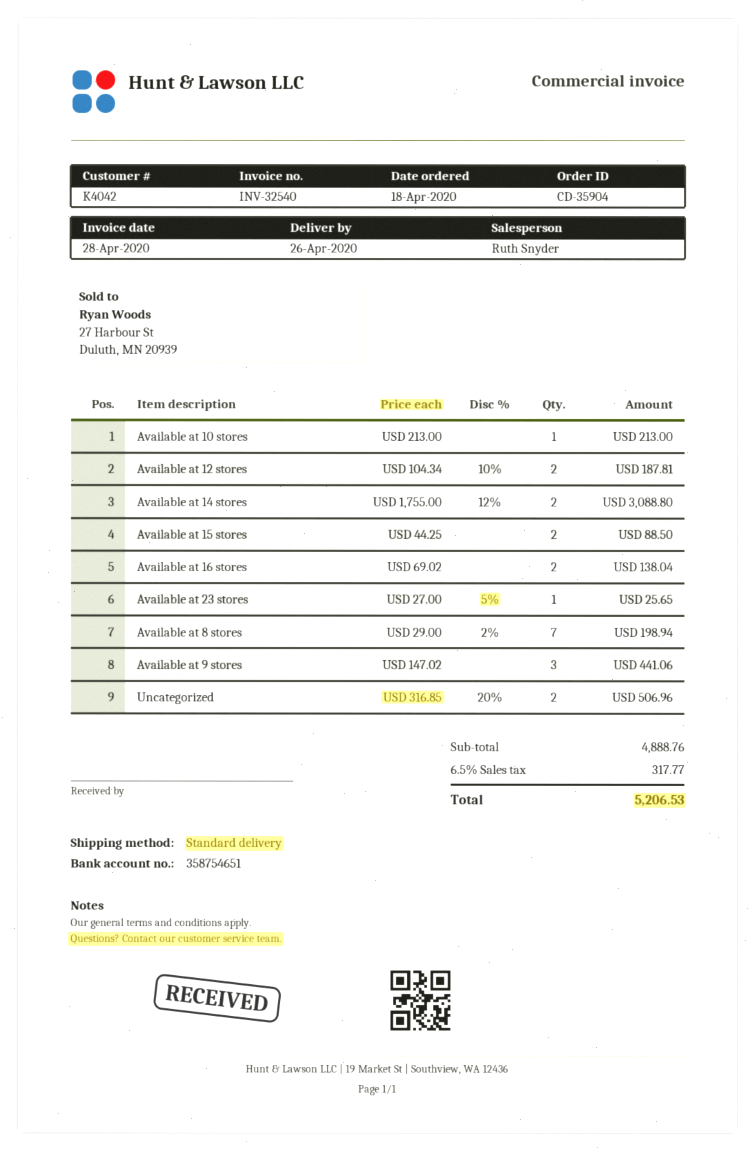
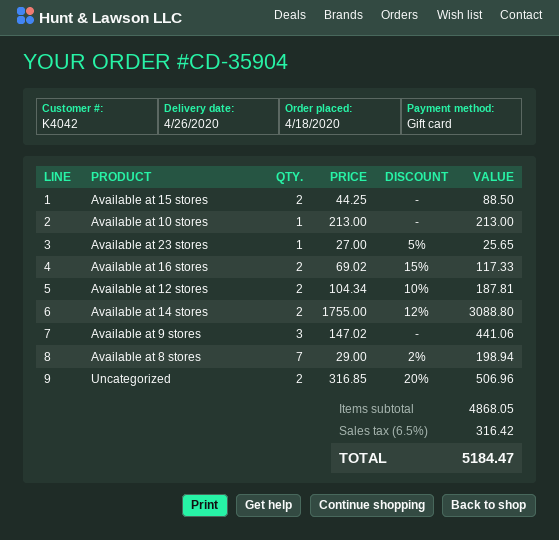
Available at 16 stores: 2 x 69.02 = 138.04 -> 2 x 69.02 - 15% = 117.33
subtotal: 4888.76 -> 4868.05
tax: 6.5% = 317.77 -> 6.5% = 316.42
total: 5206.53 -> 5184.47

